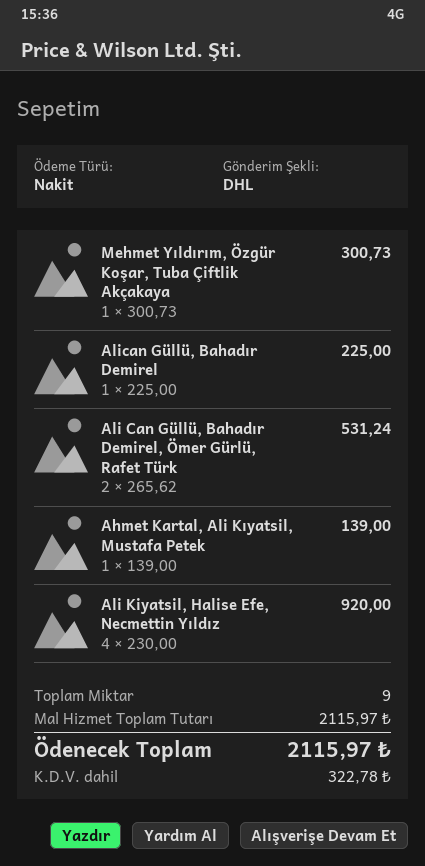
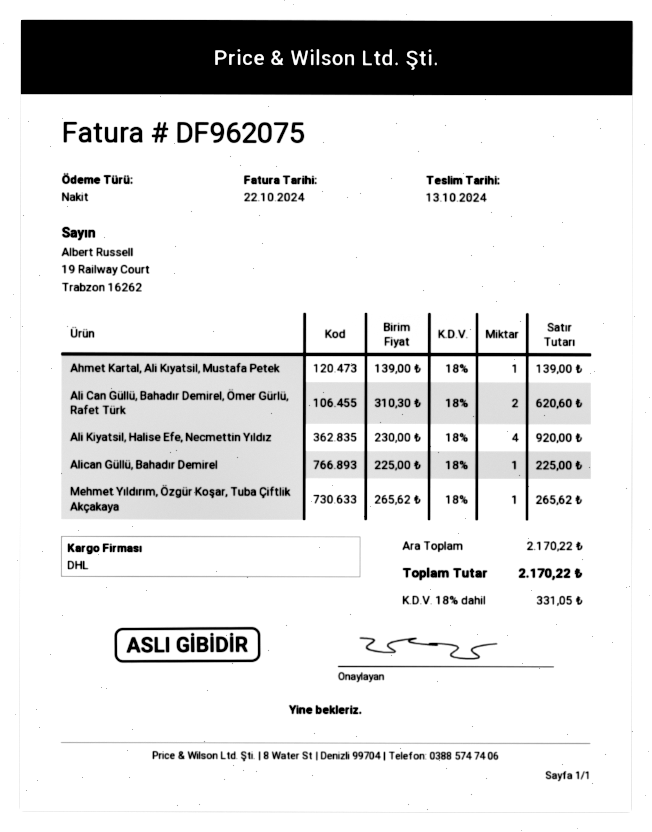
Mehmet Yıldırım, Özgür Koşar, Tuba Çiftlik Akçakaya: 1 x 300.73 = 300.73 -> 1 x 265.62 = 265.62
Ali Can Güllü, Bahadır Demirel, Ömer Gürlü, Rafet Türk: 2 x 265.62 = 531.24 -> 2 x 310.30 = 620.60
subtotal: 2115.97 -> 2170.22
tax: 322.78 -> 331.05
total: 2115.97 -> 2170.22

